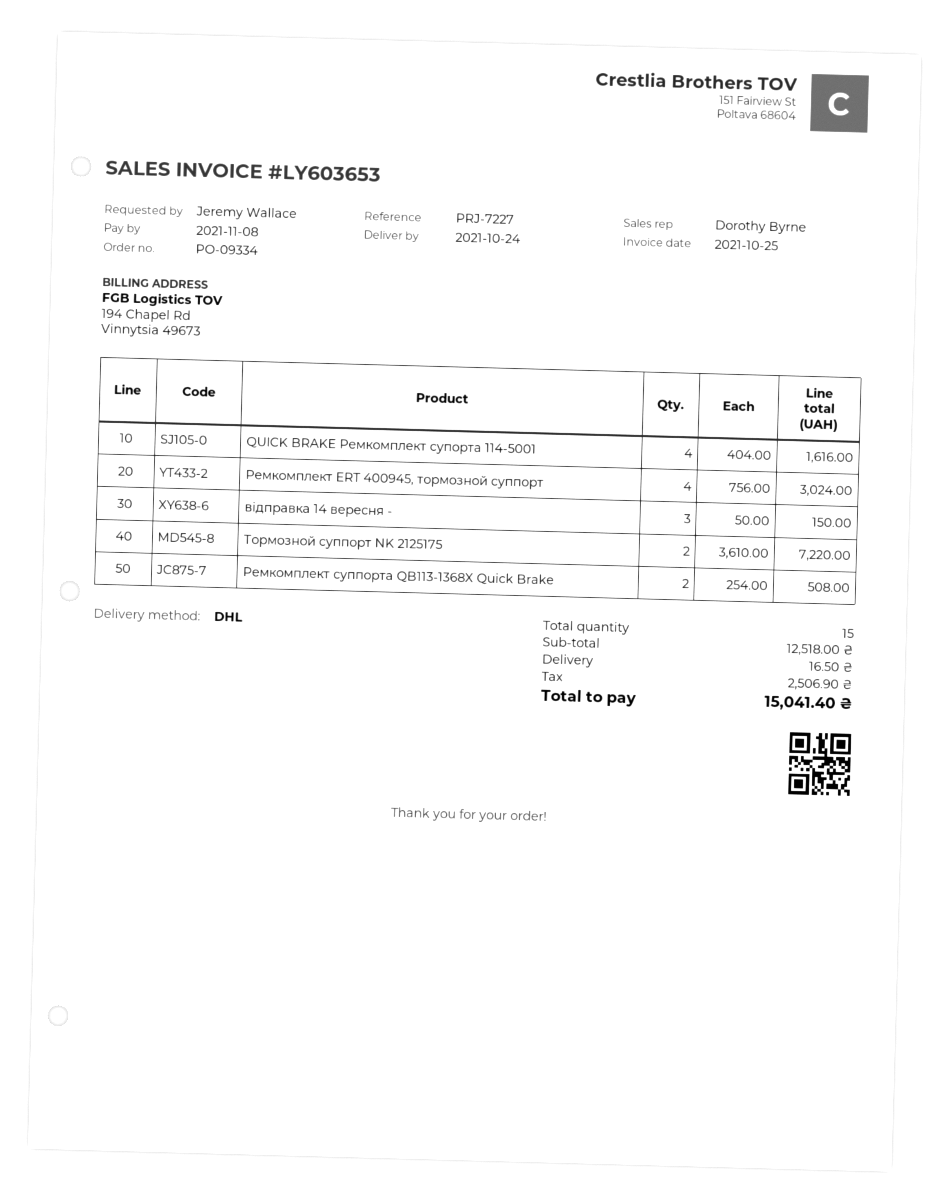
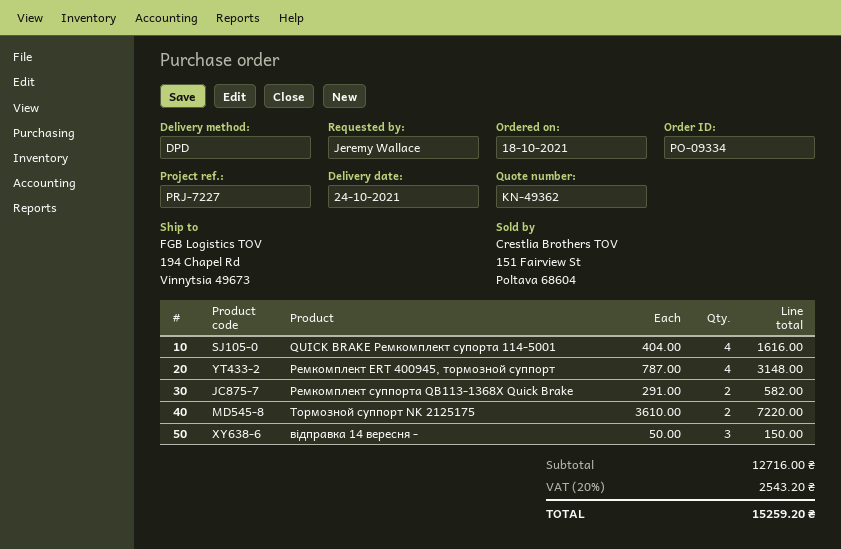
shipping method: DHL -> DPD
Ремкомплект ERT 400945, тормозной суппорт: 4 x 756.00 = 3024.00 -> 4 x 787.00 = 3148.00
Ремкомплект суппорта QB113-1368X Quick Brake: 2 x 254.00 = 508.00 -> 2 x 291.00 = 582.00
subtotal: 12518.00 -> 12716.00
shipping: 16.50 -> none
tax: 2506.90 -> 2543.20
total: 15041.40 -> 15259.20

